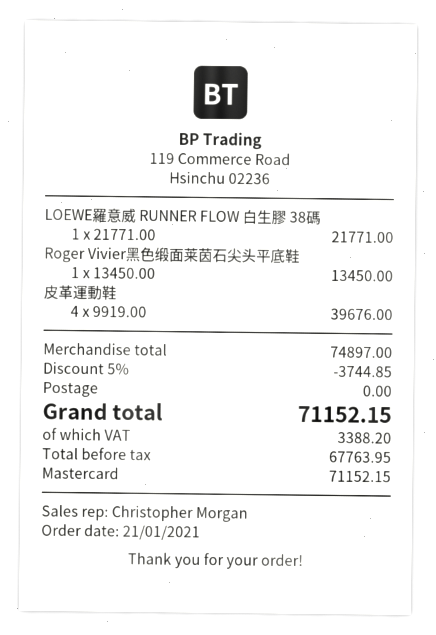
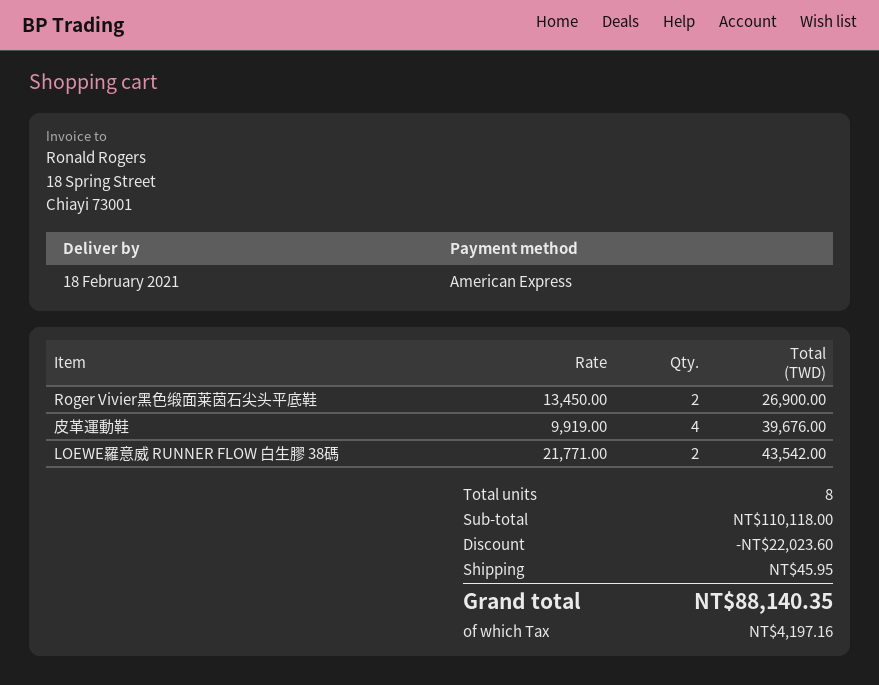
payment method: Mastercard -> American Express
LOEWE羅意威 RUNNER FLOW 白生膠 38碼: 1 x 21771.00 = 21771.00 -> 2 x 21771.00 = 43542.00
Roger Vivier黑色缎面莱茵石尖头平底鞋: 1 x 13450.00 = 13450.00 -> 2 x 13450.00 = 26900.00
subtotal: 74897.00 -> 110118.00
discount: 3744.85 -> 22023.60
shipping: 0.00 -> 45.95
tax: 3388.20 -> 4197.16
total: 71152.15 -> 88140.35

